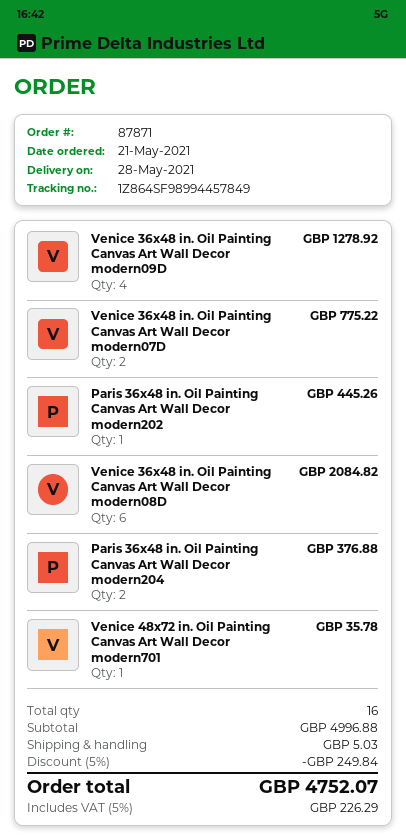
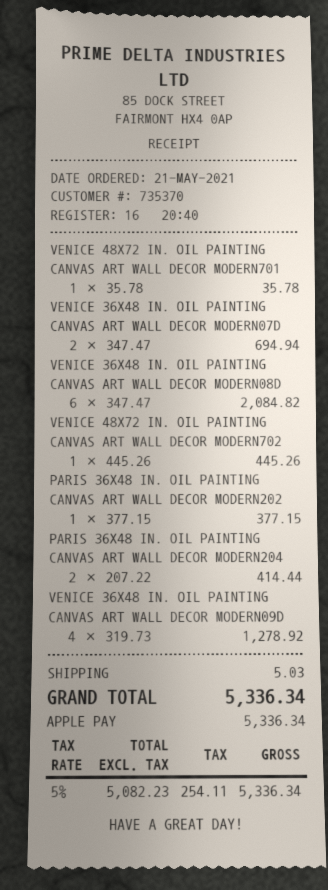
Venice 36x48 in. Oil Painting Canvas Art Wall Decor modern07D: 2 for 775.22 -> 2 for 694.94
Paris 36x48 in. Oil Painting Canvas Art Wall Decor modern202: 1 for 445.26 -> 1 for 377.15
Paris 36x48 in. Oil Painting Canvas Art Wall Decor modern204: 2 for 376.88 -> 2 for 414.44
VENICE 48X72 IN. OIL PAINTING CANVAS ART WALL DECOR MODERN702: none -> 1 for 445.26
discount: 5% = 249.84 -> none
tax: 5% = 226.29 -> 5% = 254.11
total: 4752.07 -> 5336.34

